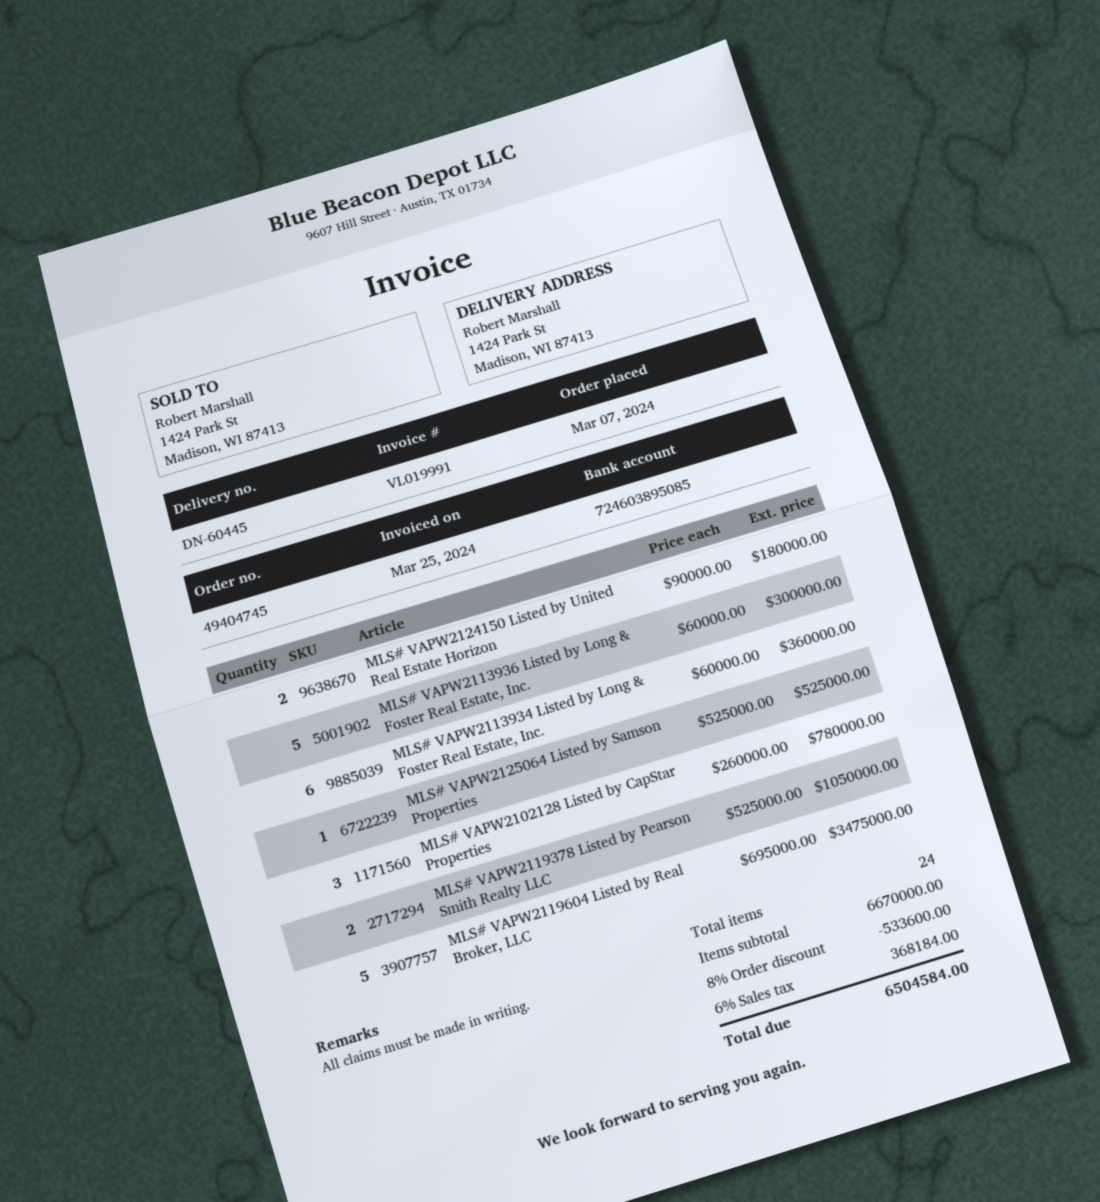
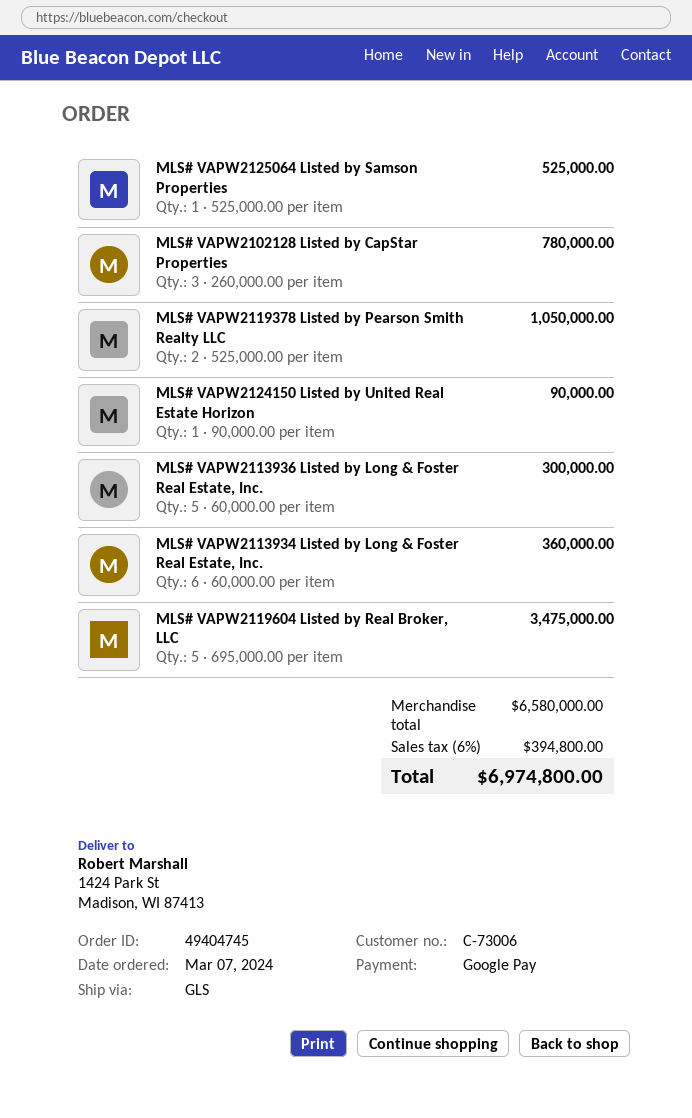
MLS# VAPW2124150 Listed by United Real Estate Horizon: 2 x 90000.00 = 180000.00 -> 1 x 90000.00 = 90000.00
subtotal: 6670000.00 -> 6580000.00
discount: 8% = 533600.00 -> none
tax: 6% = 368184.00 -> 6% = 394800.00
total: 6504584.00 -> 6974800.00

